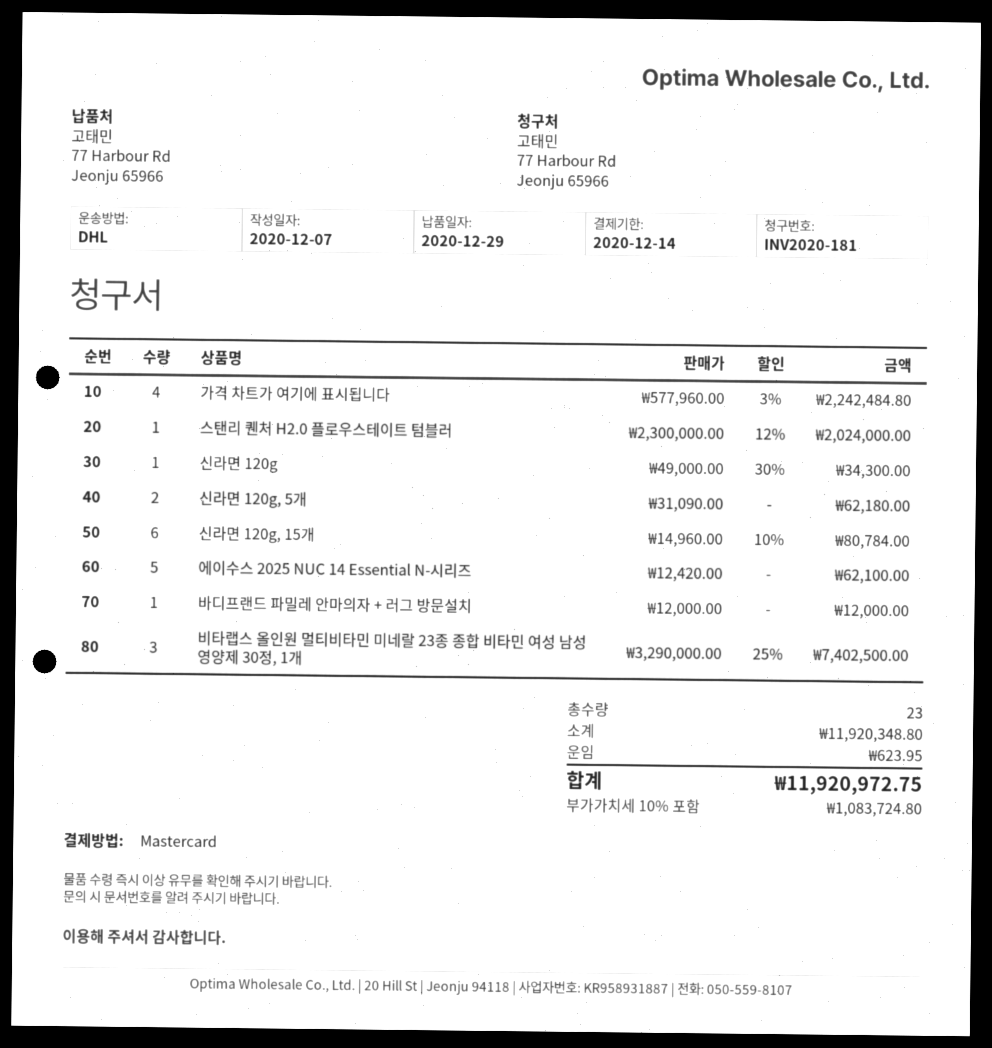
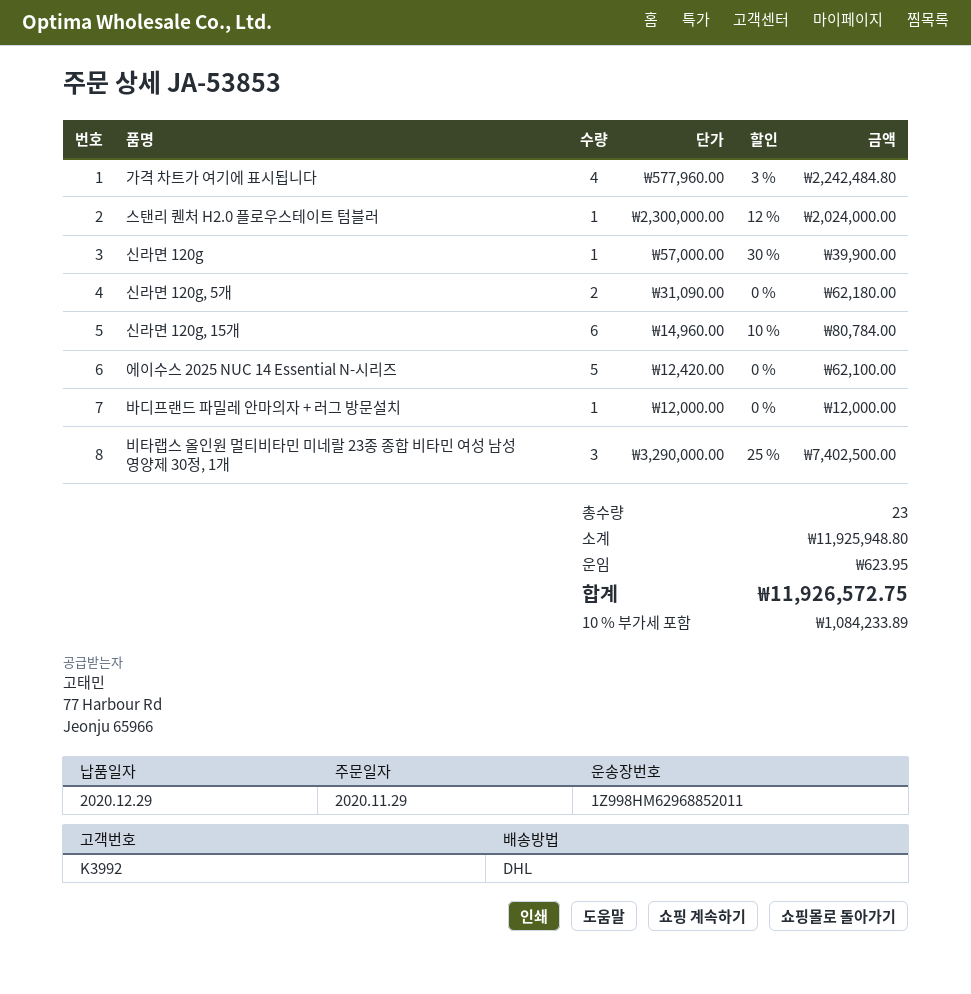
신라면 120g: 1 x 49000.00 - 30% = 34300.00 -> 1 x 57000.00 - 30% = 39900.00
subtotal: 11920348.80 -> 11925948.80
tax: 10% = 1083724.80 -> 10% = 1084233.89
total: 11920972.75 -> 11926572.75

